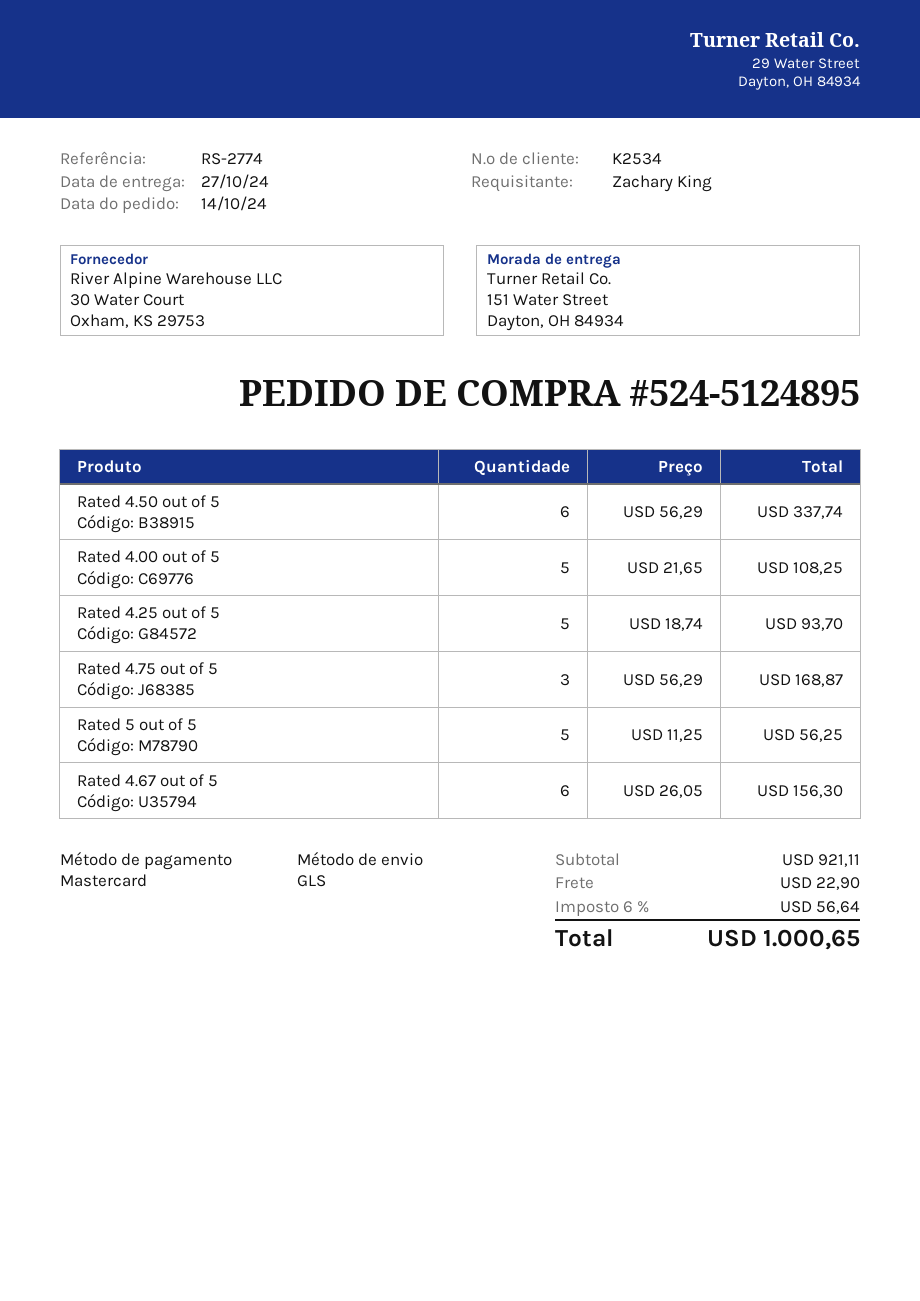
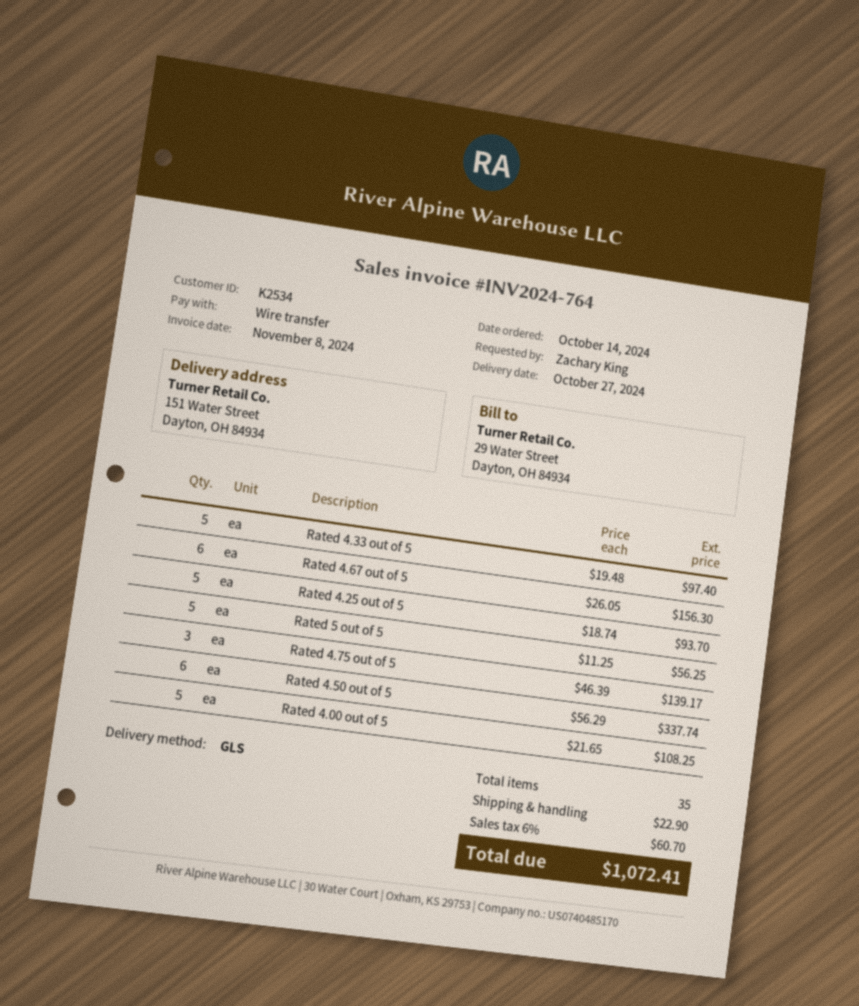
payment method: Mastercard -> bank transfer
Rated 4.75 out of 5: 3 x 56.29 = 168.87 -> 3 x 46.39 = 139.17
Rated 4.33 out of 5: none -> 5 x 19.48 = 97.40
tax: 6% = 56.64 -> 6% = 60.70
total: 1000.65 -> 1072.41

